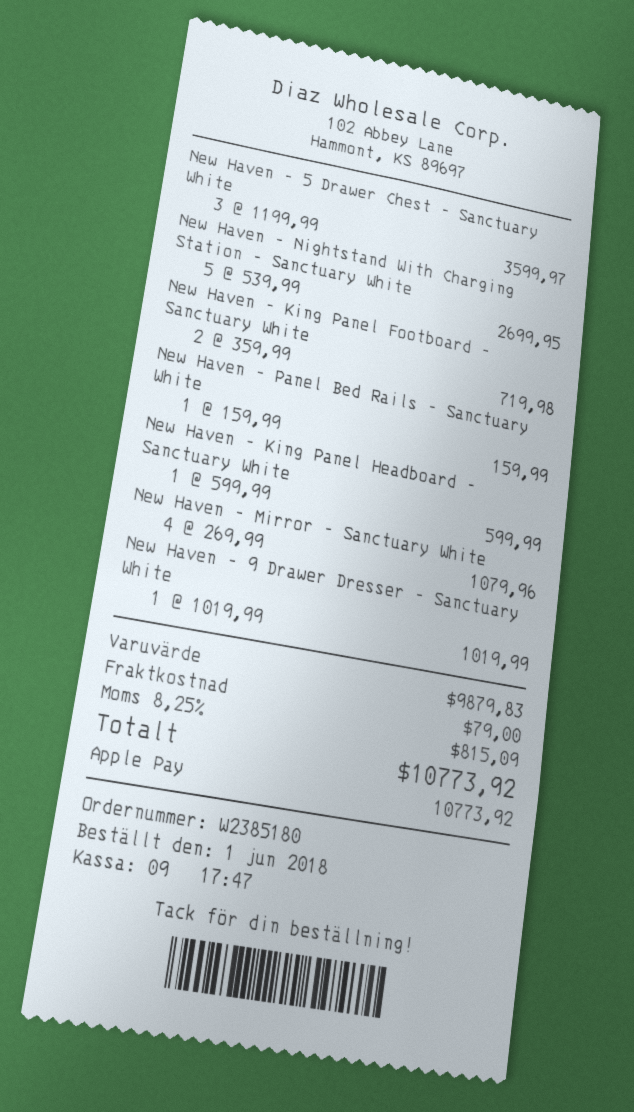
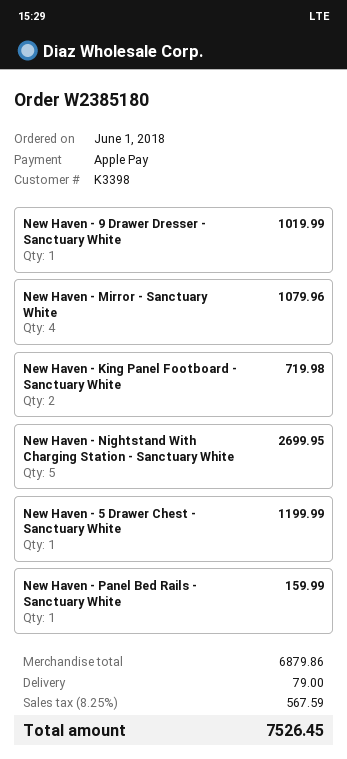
New Haven - 5 Drawer Chest - Sanctuary White: 3 for 3599.97 -> 1 for 1199.99
New Haven - King Panel Headboard - Sanctuary White: 1 for 599.99 -> none
subtotal: 9879.83 -> 6879.86
tax: 8.25% = 815.09 -> 8.25% = 567.59
total: 10773.92 -> 7526.45

